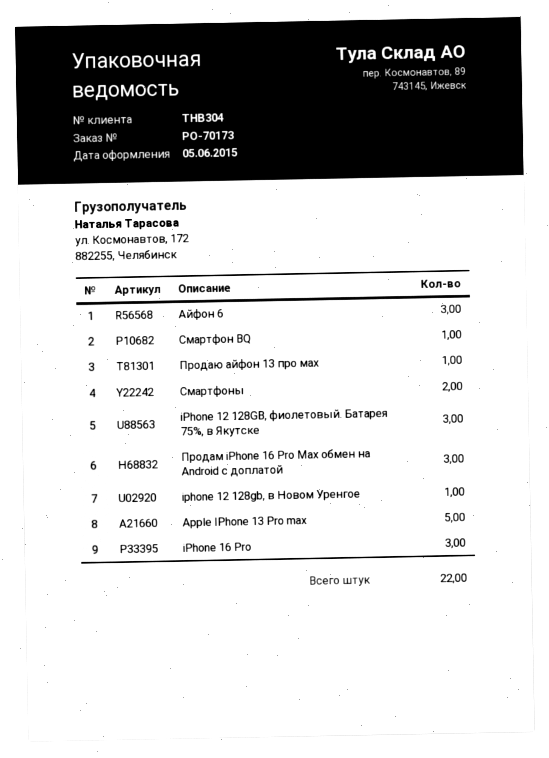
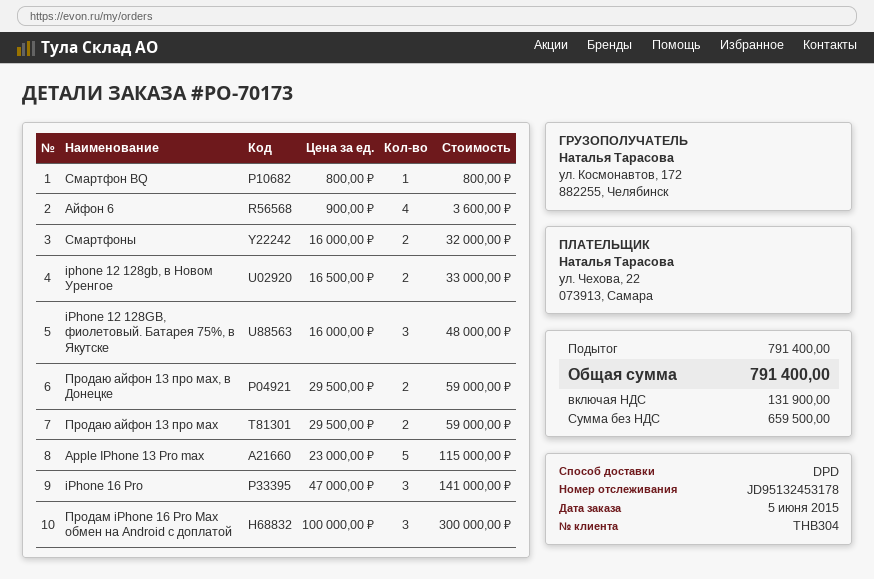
Айфон 6: 3 -> 4
Продаю айфон 13 про мах: 1 -> 2
iphone 12 128gb, в Новом Уренгое: 1 -> 2
Продаю айфон 13 про мах, в Донецке: none -> 2

